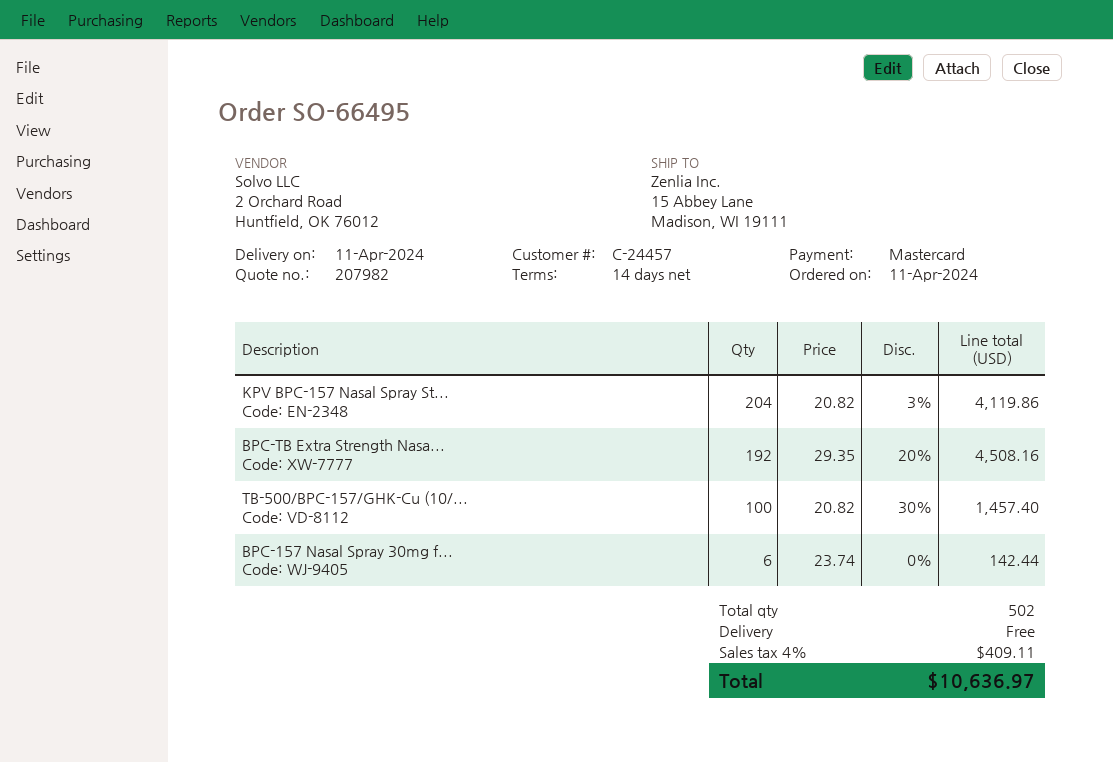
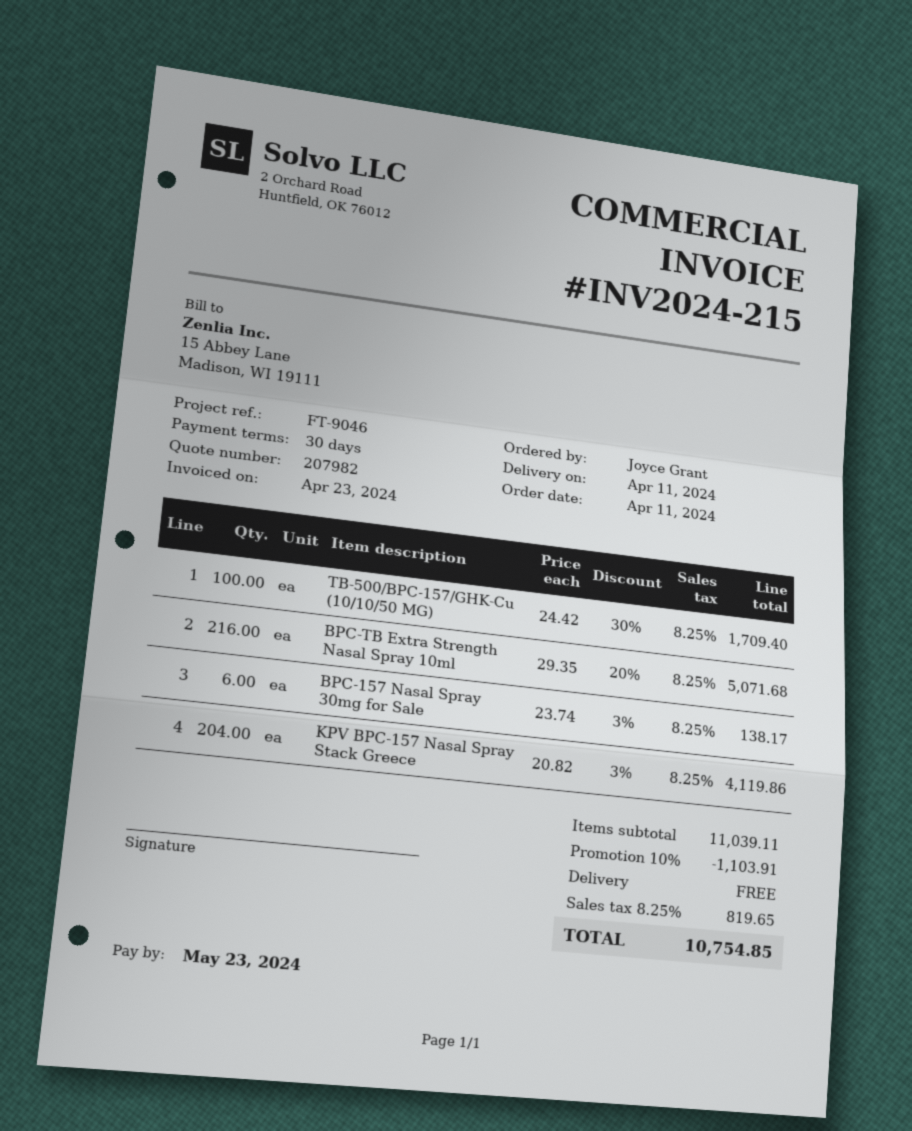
payment terms: 14 days -> 30 days
BPC-TB Extra Strength Nasa...: 192 x 29.35 - 20% = 4508.16 -> 216 x 29.35 - 20% = 5071.68
TB-500/BPC-157/GHK-Cu (10/...: 100 x 20.82 - 30% = 1457.40 -> 100 x 24.42 - 30% = 1709.40
BPC-157 Nasal Spray 30mg f...: 6 x 23.74 = 142.44 -> 6 x 23.74 - 3% = 138.17
discount: none -> 10% = 1103.91
tax: 4% = 409.11 -> 8.25% = 819.65
total: 10636.97 -> 10754.85

